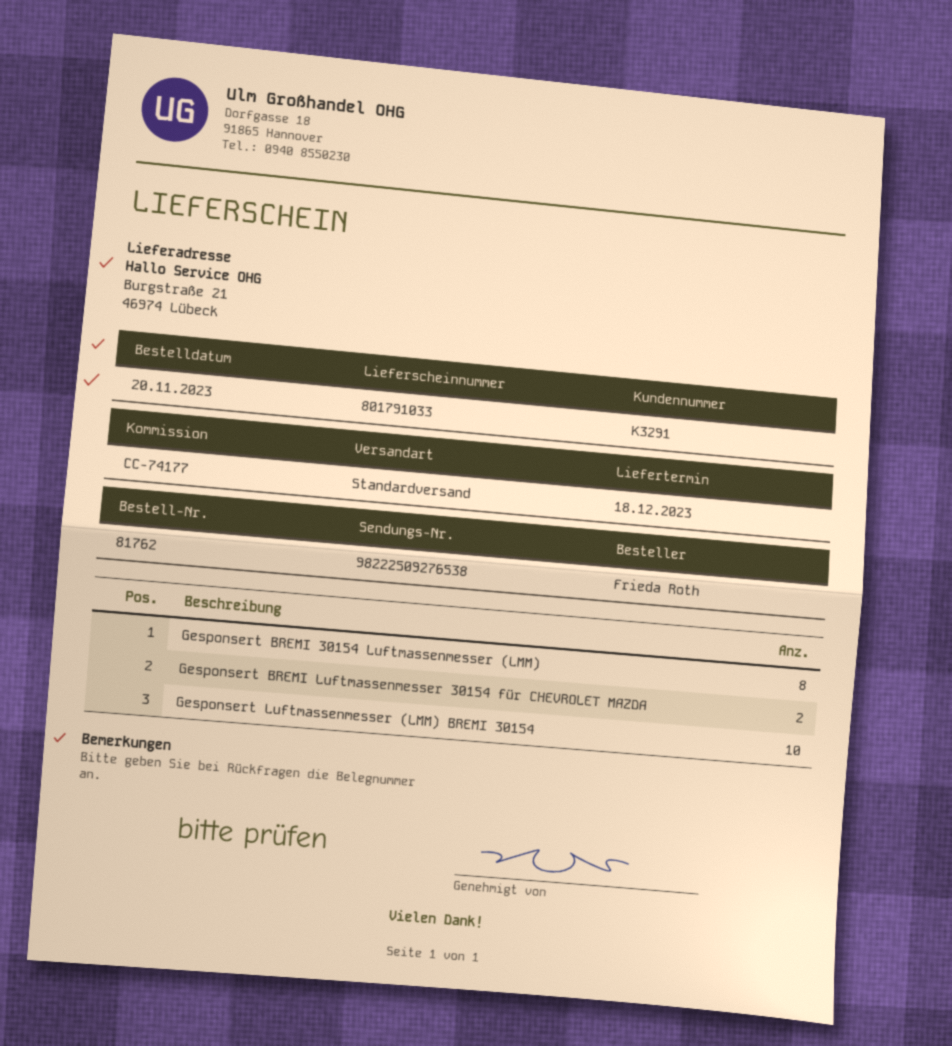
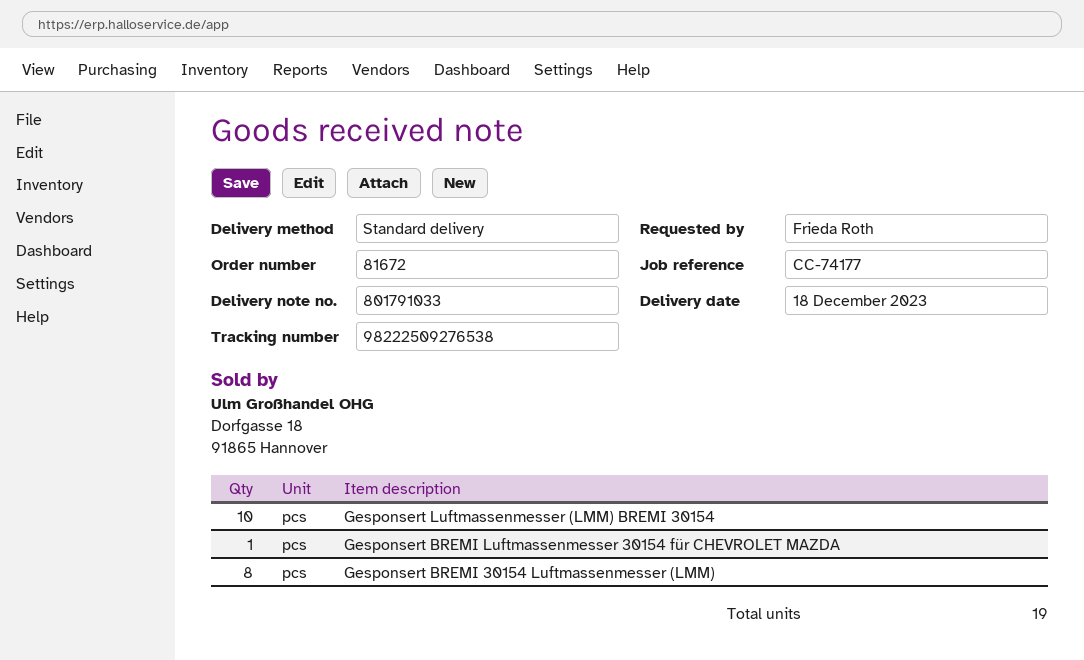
order number: 81762 -> 81672
Gesponsert BREMI Luftmassenmesser 30154 für CHEVROLET MAZDA: 2 -> 1

